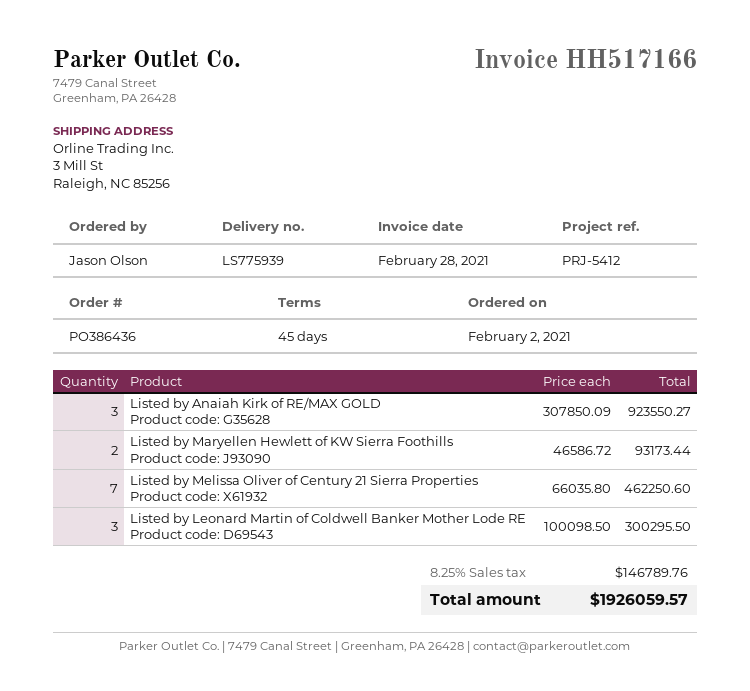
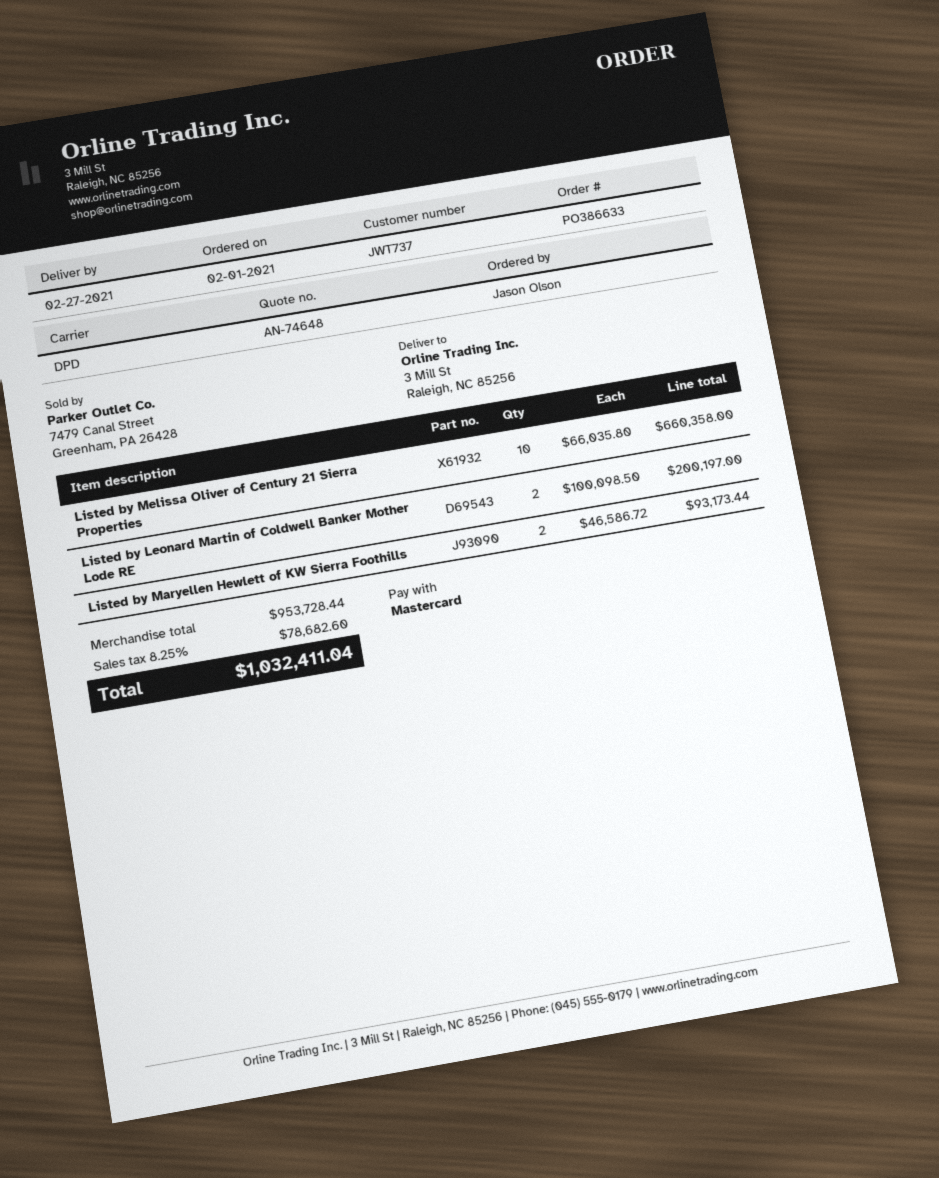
order number: PO386436 -> PO386633
order date: 2021-02-02 -> 2021-02-01
Listed by Anaiah Kirk of RE/MAX GOLD: 3 x 307850.09 = 923550.27 -> none
Listed by Melissa Oliver of Century 21 Sierra Properties: 7 x 66035.80 = 462250.60 -> 10 x 66035.80 = 660358.00
Listed by Leonard Martin of Coldwell Banker Mother Lode RE: 3 x 100098.50 = 300295.50 -> 2 x 100098.50 = 200197.00
tax: 8.25% = 146789.76 -> 8.25% = 78682.60
total: 1926059.57 -> 1032411.04

